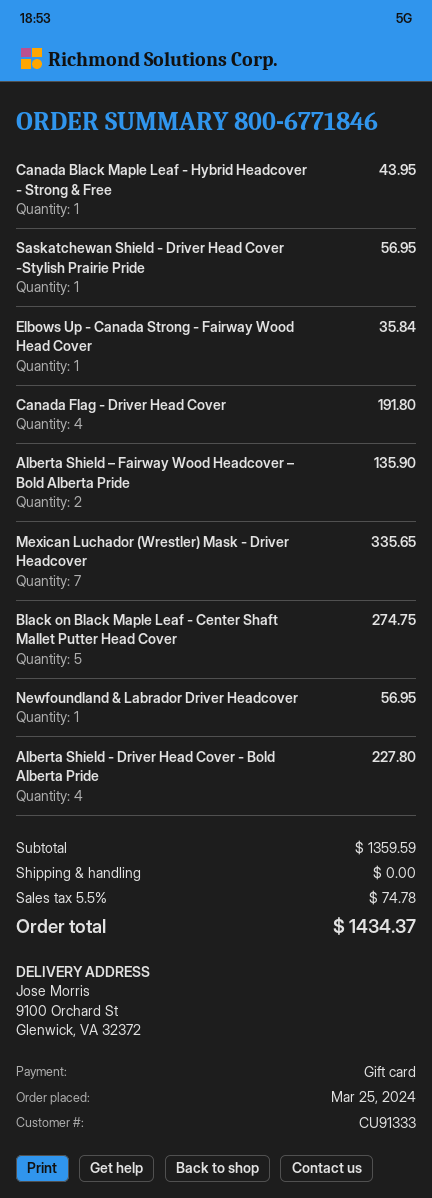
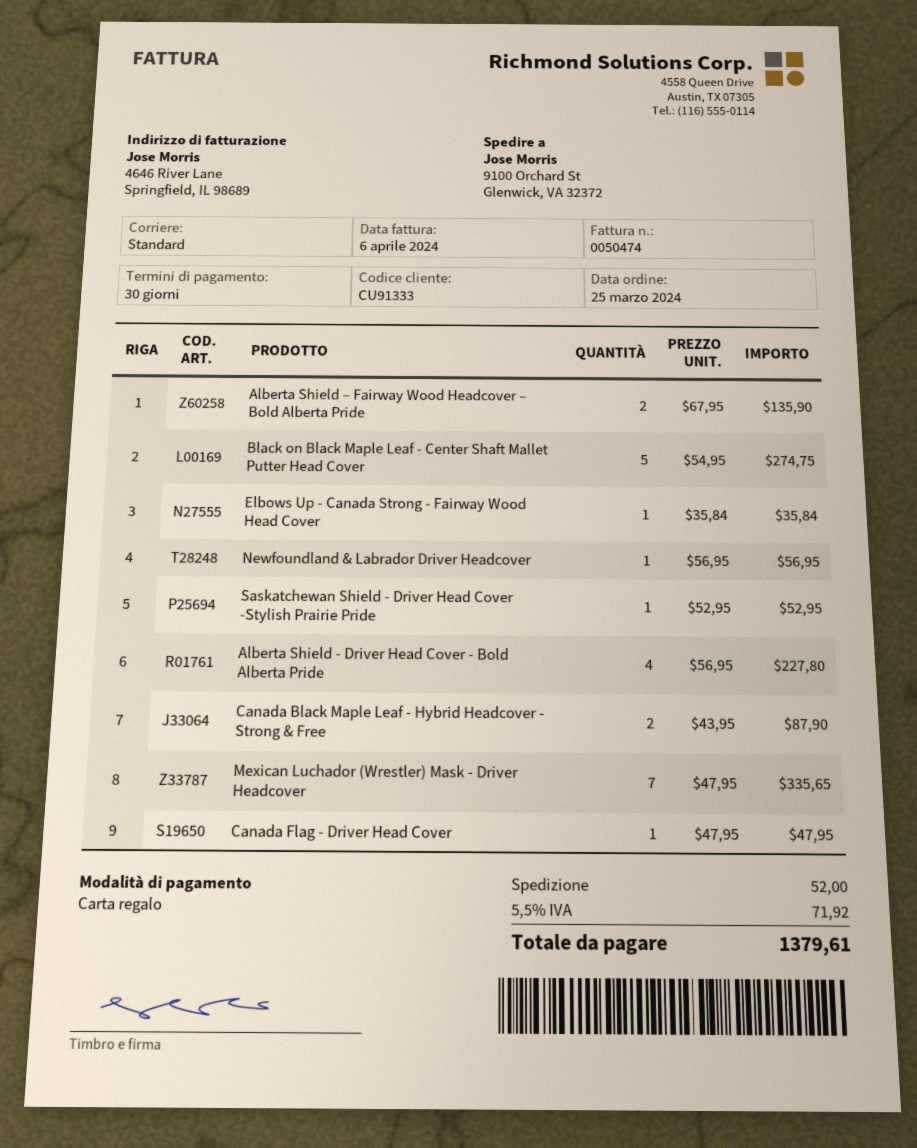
Canada Black Maple Leaf - Hybrid Headcover - Strong & Free: 1 for 43.95 -> 2 for 87.90
Saskatchewan Shield - Driver Head Cover -Stylish Prairie Pride: 1 for 56.95 -> 1 for 52.95
Canada Flag - Driver Head Cover: 4 for 191.80 -> 1 for 47.95
shipping: 0.00 -> 52.00
tax: 5.5% = 74.78 -> 5.5% = 71.92
total: 1434.37 -> 1379.61

